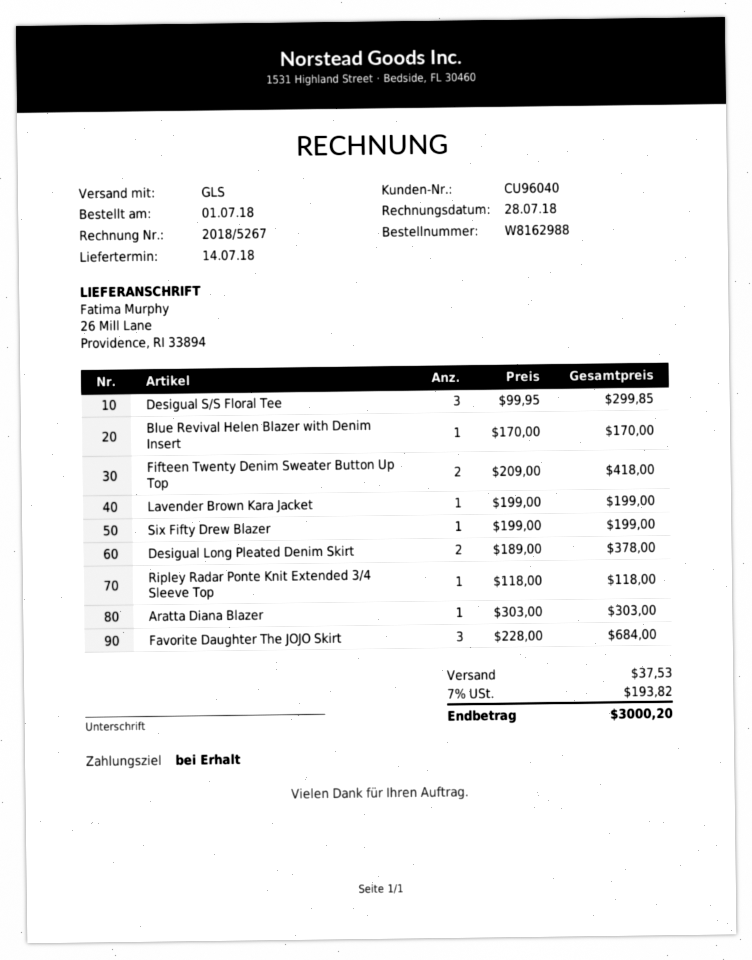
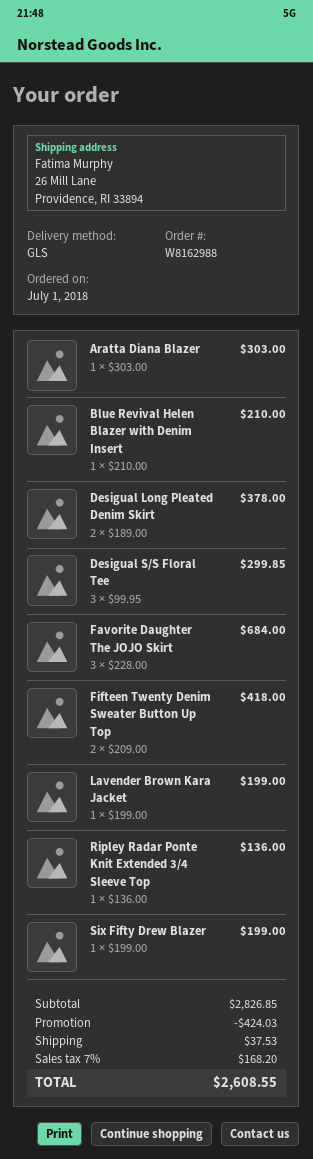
Blue Revival Helen Blazer with Denim Insert: 1 x 170.00 = 170.00 -> 1 x 210.00 = 210.00
Ripley Radar Ponte Knit Extended 3/4 Sleeve Top: 1 x 118.00 = 118.00 -> 1 x 136.00 = 136.00
discount: none -> 424.03
tax: 7% = 193.82 -> 7% = 168.20
total: 3000.20 -> 2608.55

